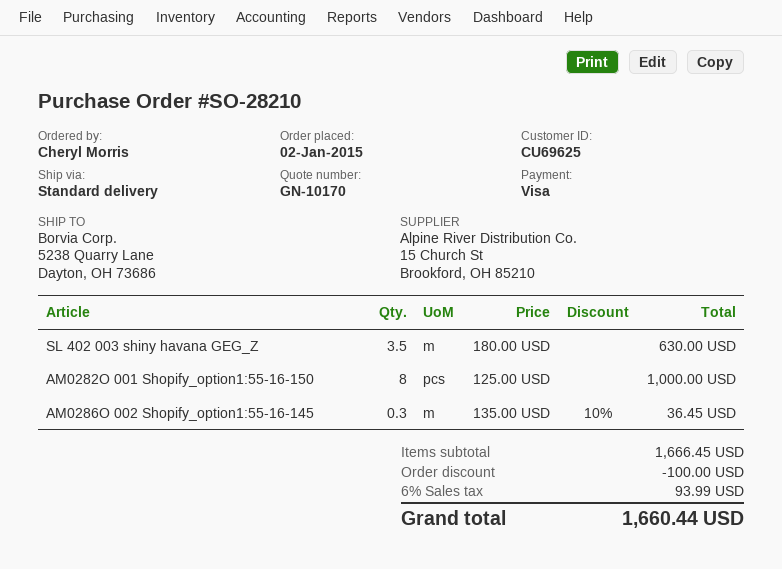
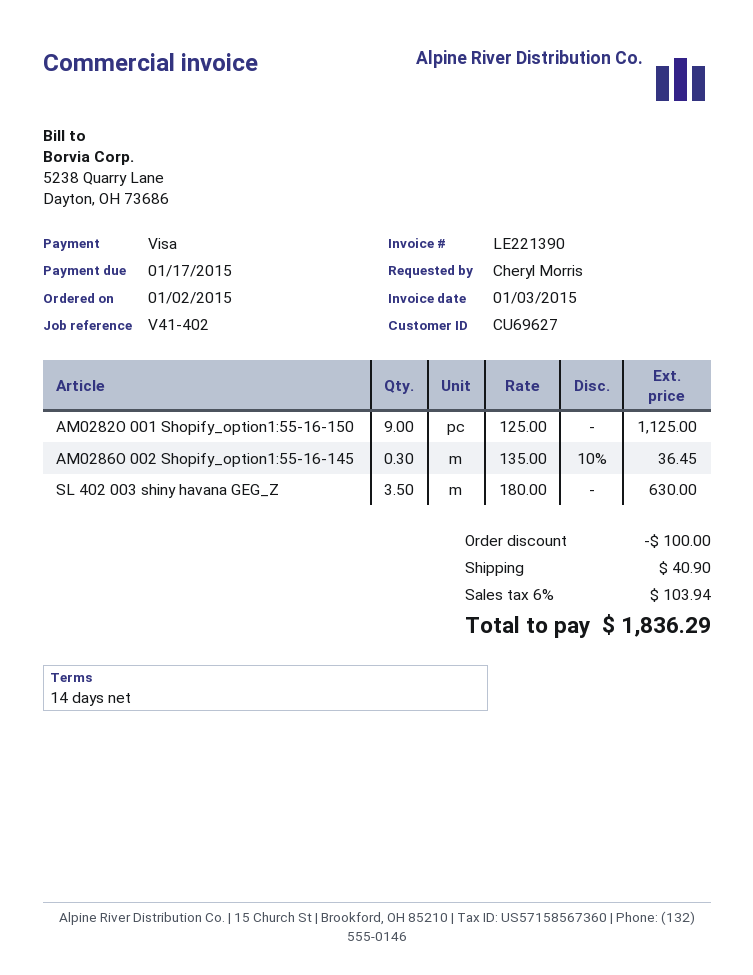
customer number: CU69625 -> CU69627
AM0282O 001 Shopify_option1:55-16-150: 8 x 125.00 = 1000.00 -> 9 x 125.00 = 1125.00
shipping: none -> 40.90
tax: 6% = 93.99 -> 6% = 103.94
total: 1660.44 -> 1836.29

